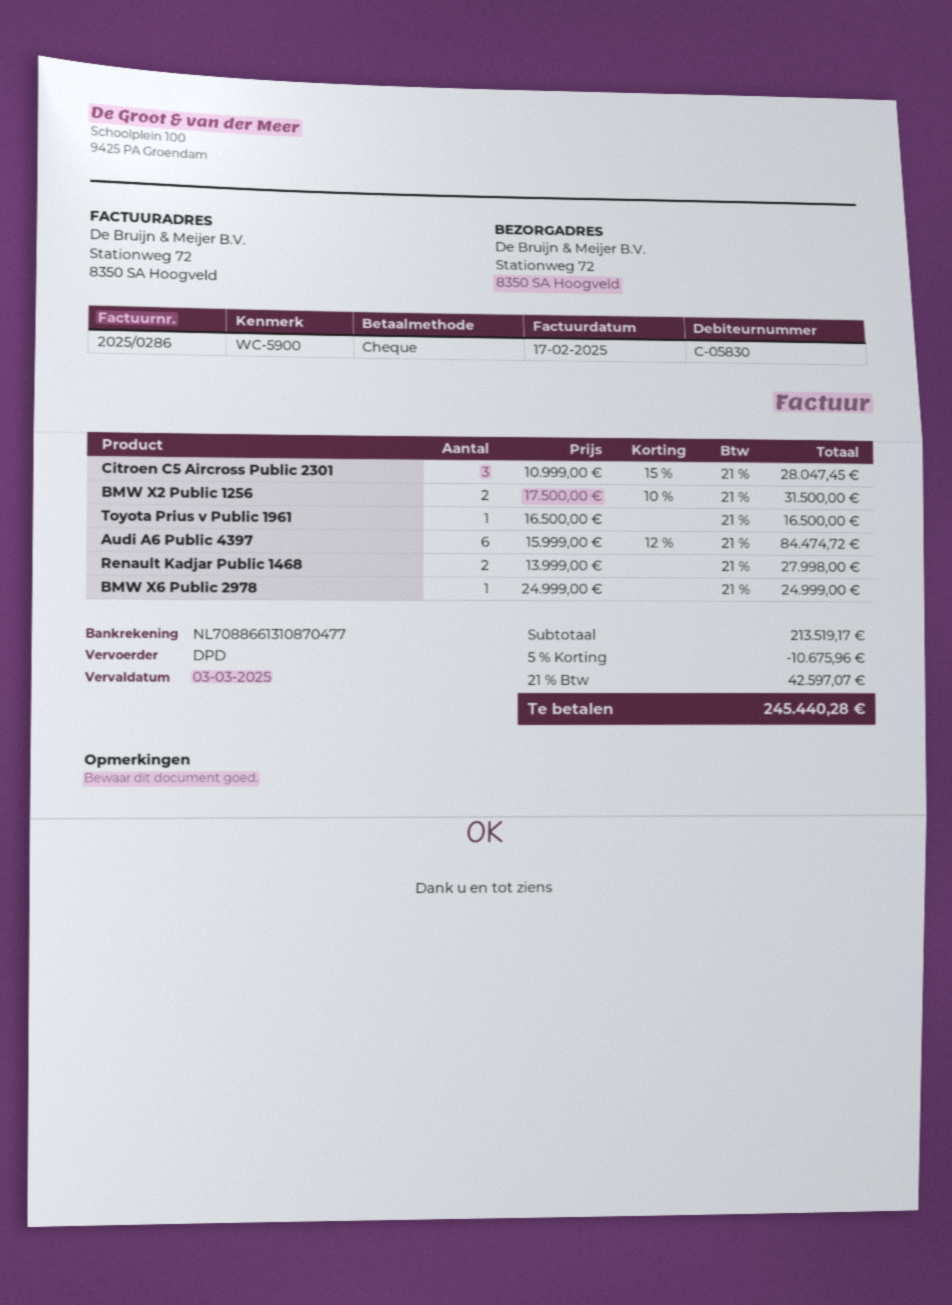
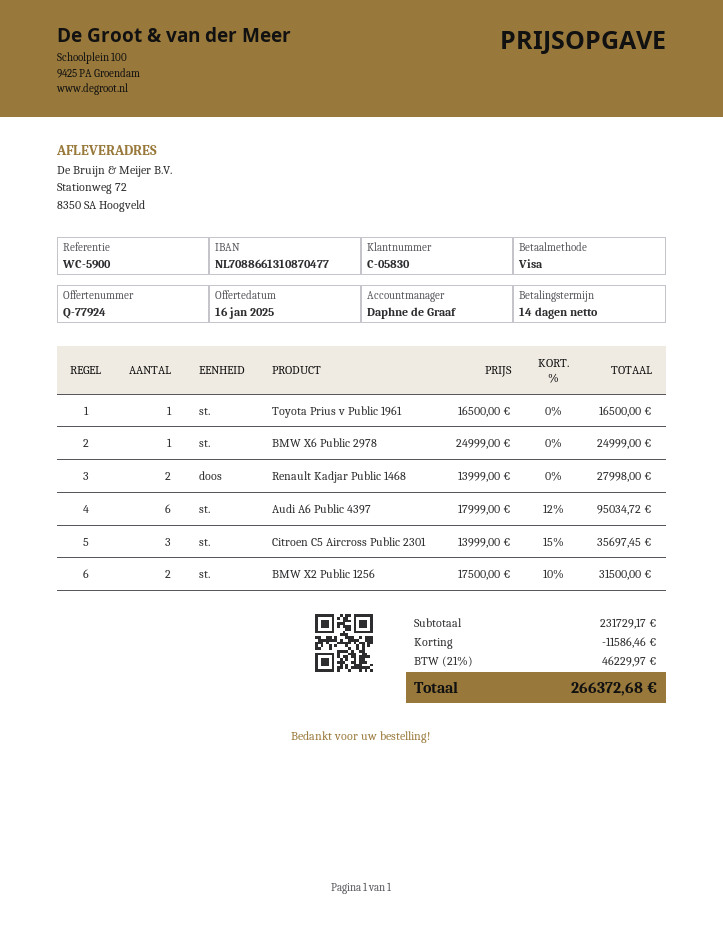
payment method: cheque -> Visa
Citroen C5 Aircross Public 2301: 3 x 10999.00 - 15% = 28047.45 -> 3 x 13999.00 - 15% = 35697.45
Audi A6 Public 4397: 6 x 15999.00 - 12% = 84474.72 -> 6 x 17999.00 - 12% = 95034.72
subtotal: 213519.17 -> 231729.17
discount: 10675.96 -> 11586.46
tax: 21% = 42597.07 -> 21% = 46229.97
total: 245440.28 -> 266372.68

